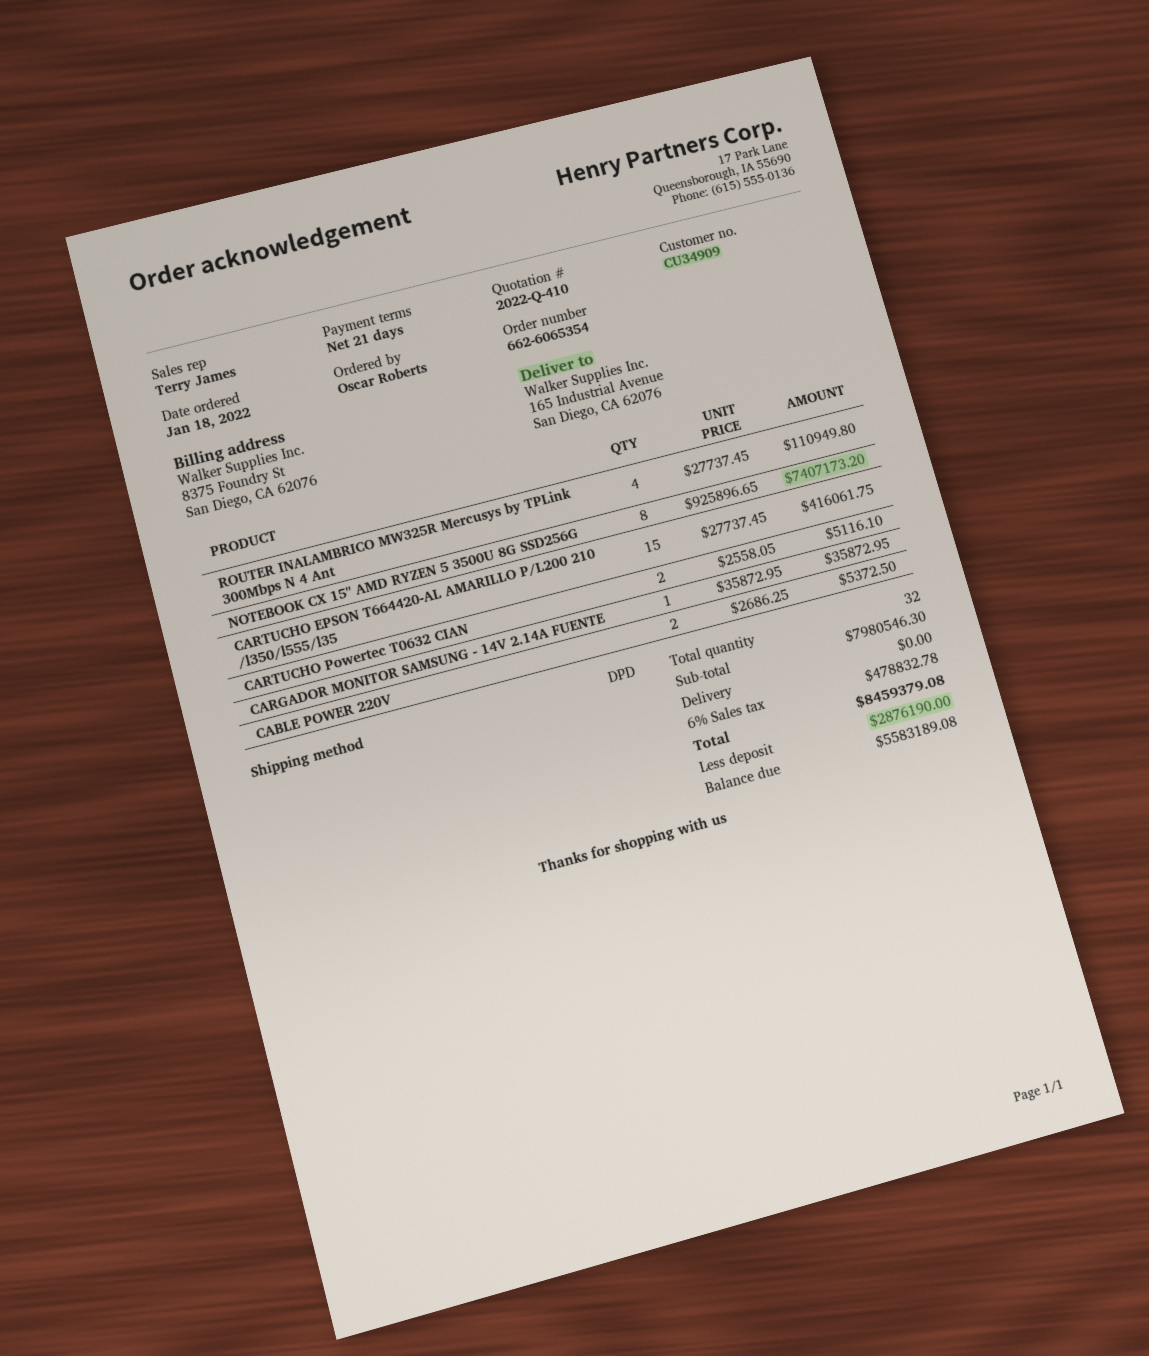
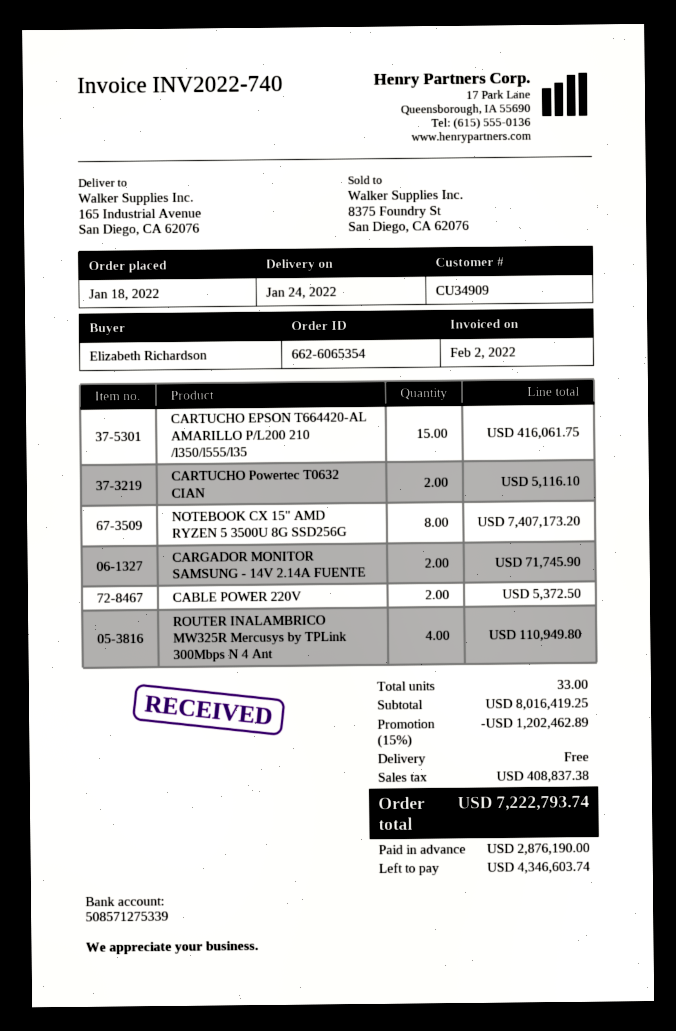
ordered by: Oscar Roberts -> Elizabeth Richardson
CARGADOR MONITOR SAMSUNG - 14V 2.14A FUENTE: 1 for 35872.95 -> 2 for 71745.90
total quantity: 32 -> 33
subtotal: 7980546.30 -> 8016419.25
discount: none -> 15% = 1202462.89
tax: 478832.78 -> 408837.38
total: 8459379.08 -> 7222793.74
balance: 5583189.08 -> 4346603.74

